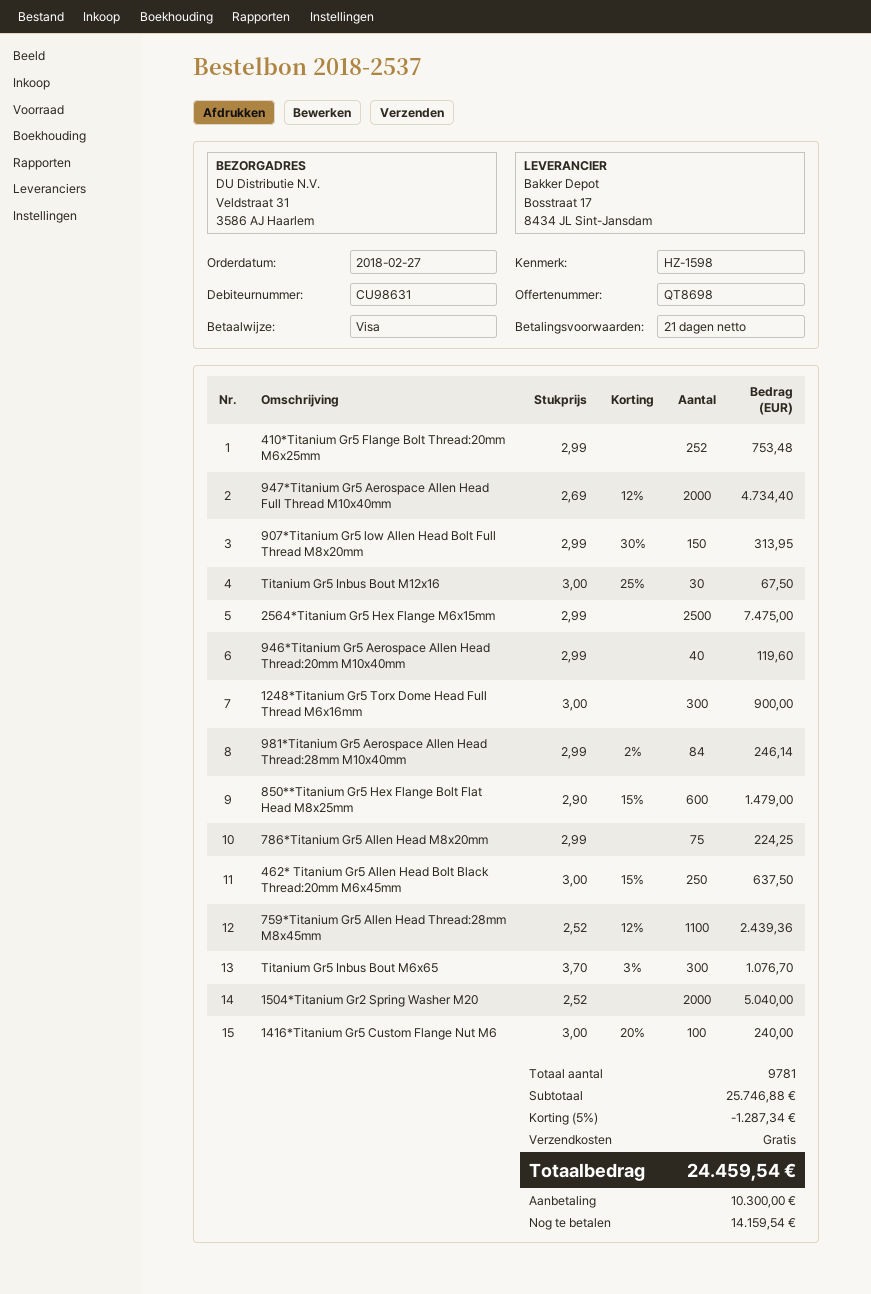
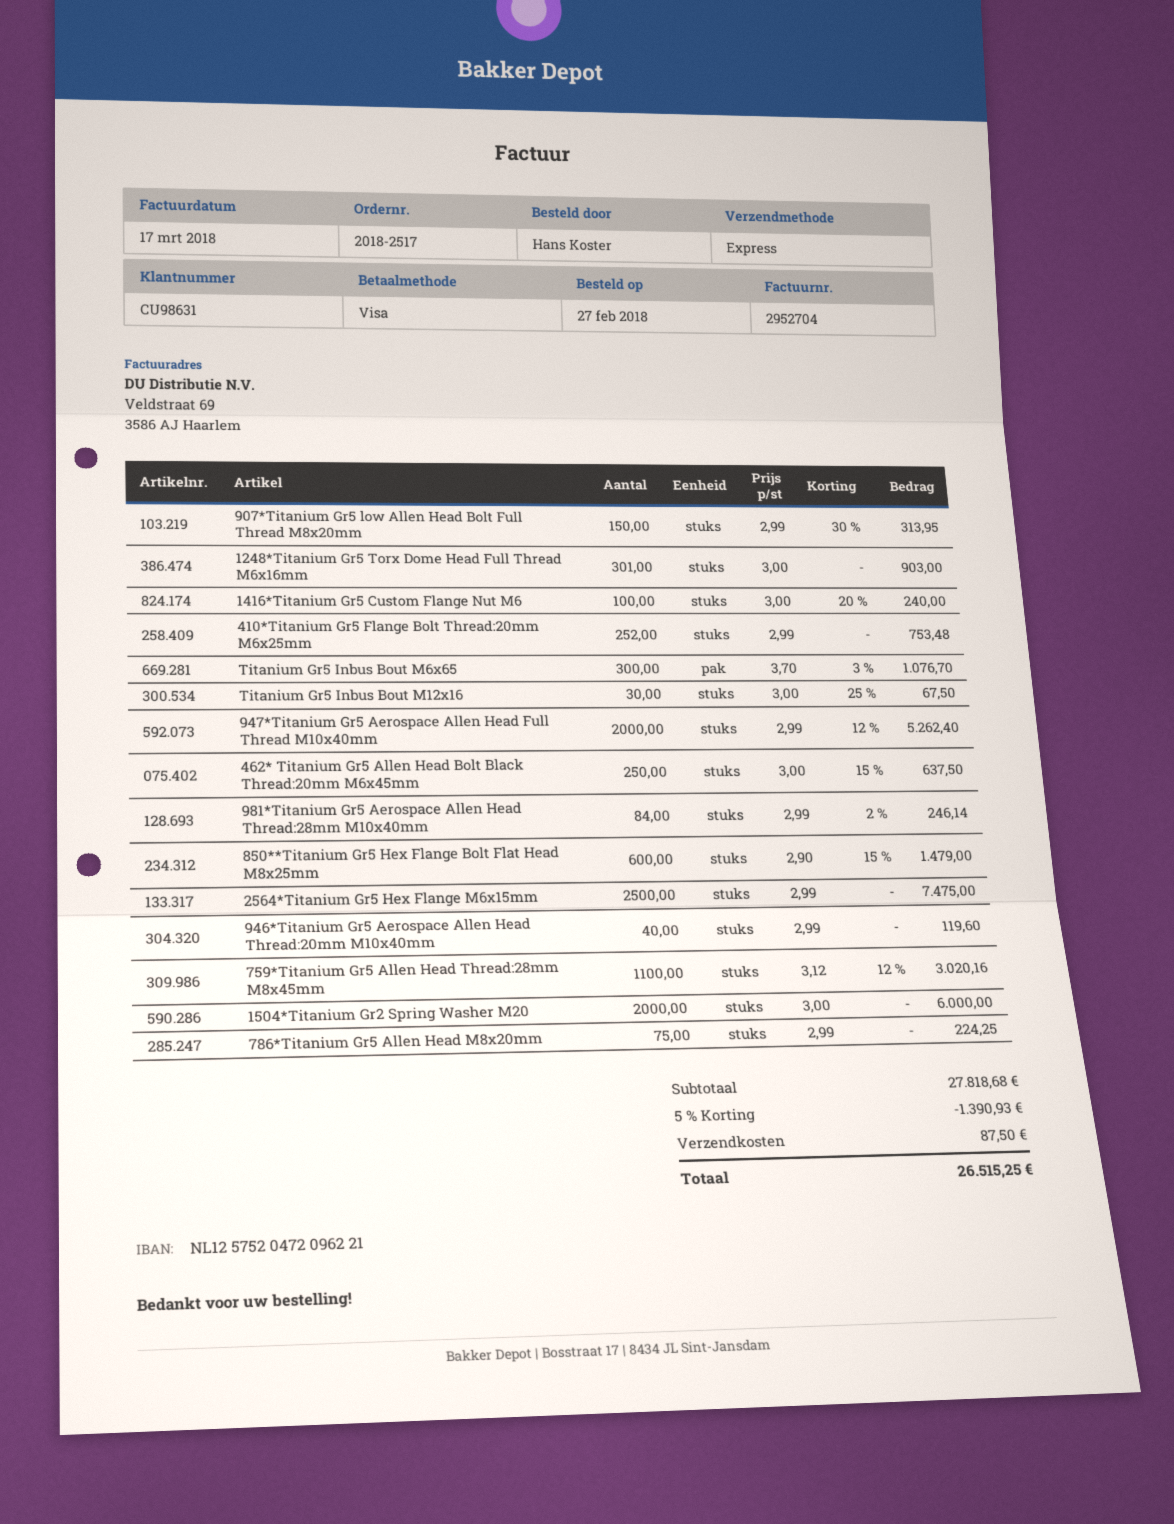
order number: 2018-2537 -> 2018-2517
947*Titanium Gr5 Aerospace Allen Head Full Thread M10x40mm: 2000 x 2.69 - 12% = 4734.40 -> 2000 x 2.99 - 12% = 5262.40
1248*Titanium Gr5 Torx Dome Head Full Thread M6x16mm: 300 x 3.00 = 900.00 -> 301 x 3.00 = 903.00
759*Titanium Gr5 Allen Head Thread:28mm M8x45mm: 1100 x 2.52 - 12% = 2439.36 -> 1100 x 3.12 - 12% = 3020.16
1504*Titanium Gr2 Spring Washer M20: 2000 x 2.52 = 5040.00 -> 2000 x 3.00 = 6000.00
subtotal: 25746.88 -> 27818.68
discount: 5% = 1287.34 -> 5% = 1390.93
shipping: 0.00 -> 87.50
total: 24459.54 -> 26515.25

